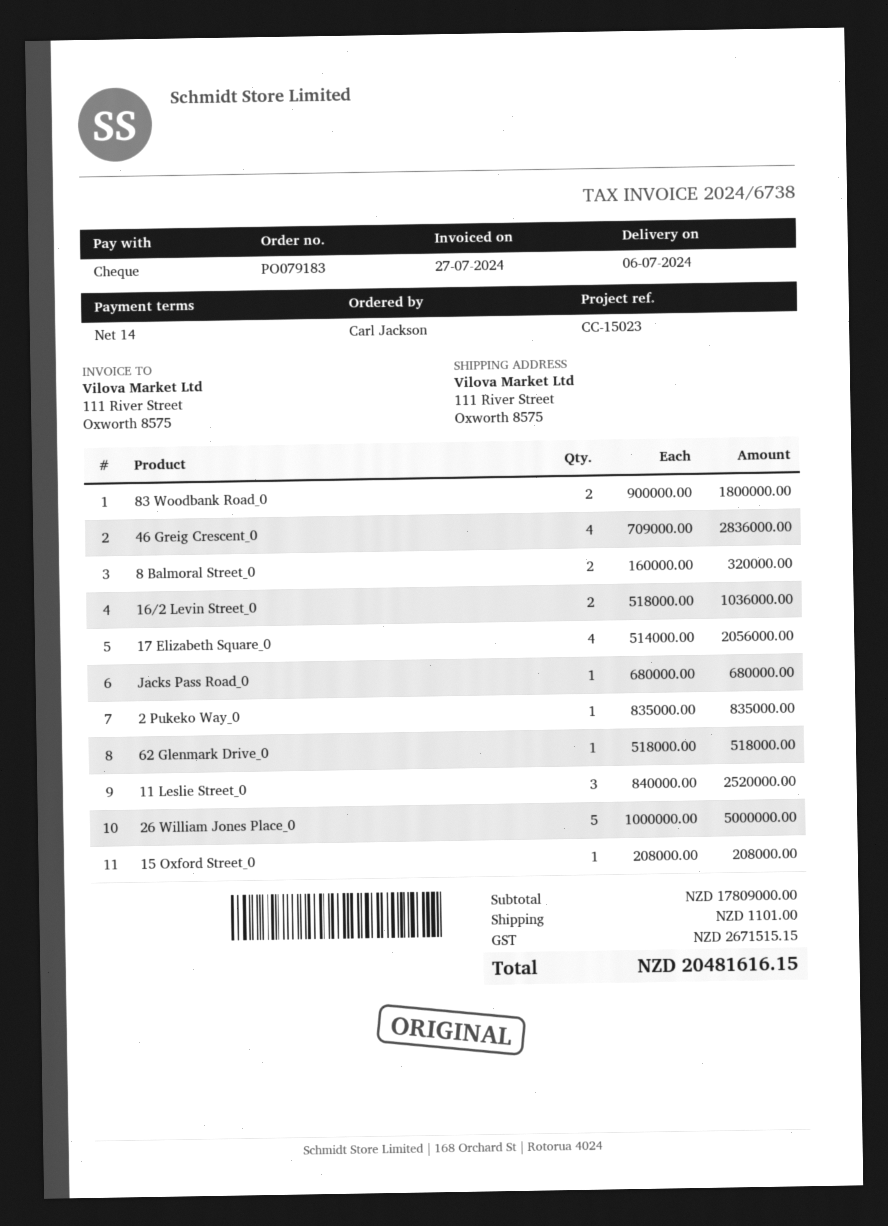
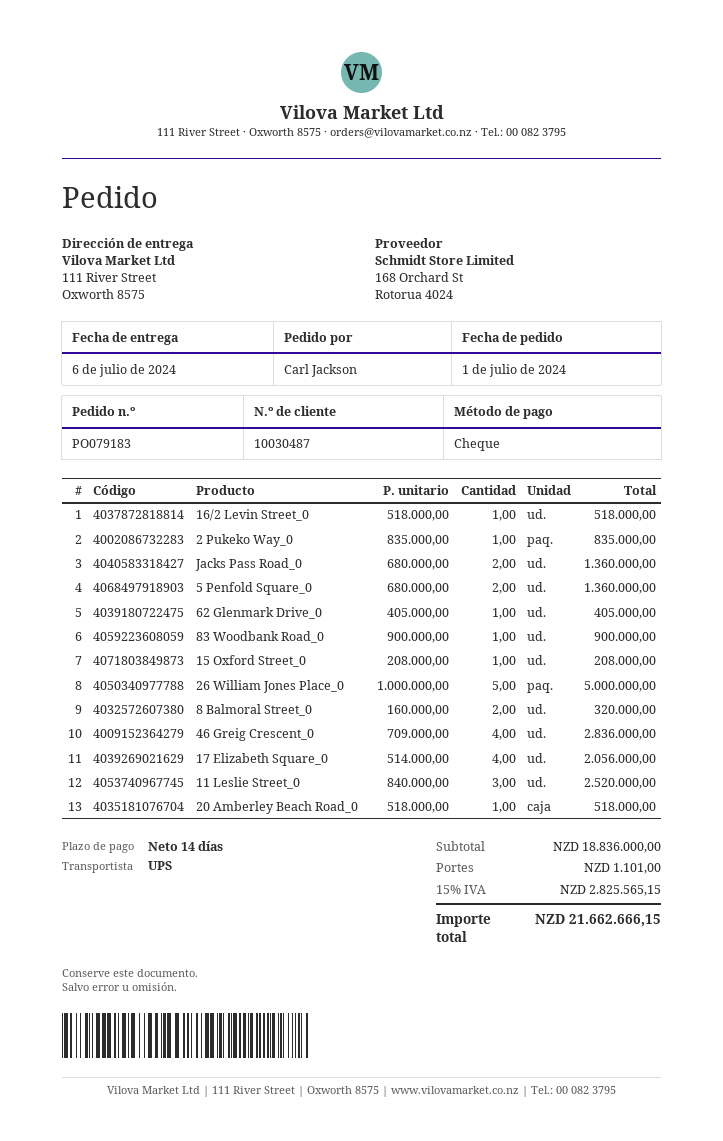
83 Woodbank Road_0: 2 x 900000.00 = 1800000.00 -> 1 x 900000.00 = 900000.00
16/2 Levin Street_0: 2 x 518000.00 = 1036000.00 -> 1 x 518000.00 = 518000.00
Jacks Pass Road_0: 1 x 680000.00 = 680000.00 -> 2 x 680000.00 = 1360000.00
62 Glenmark Drive_0: 1 x 518000.00 = 518000.00 -> 1 x 405000.00 = 405000.00
5 Penfold Square_0: none -> 2 x 680000.00 = 1360000.00
20 Amberley Beach Road_0: none -> 1 x 518000.00 = 518000.00
subtotal: 17809000.00 -> 18836000.00
tax: 2671515.15 -> 2825565.15
total: 20481616.15 -> 21662666.15

